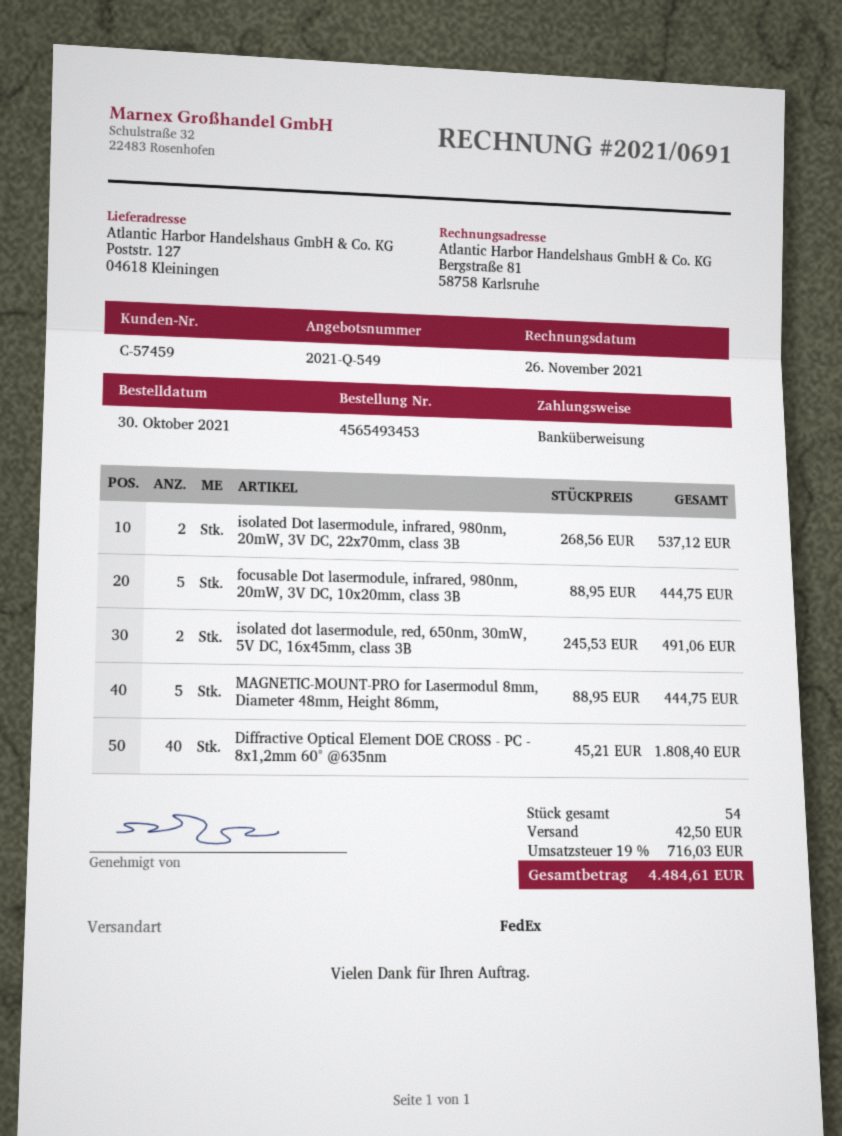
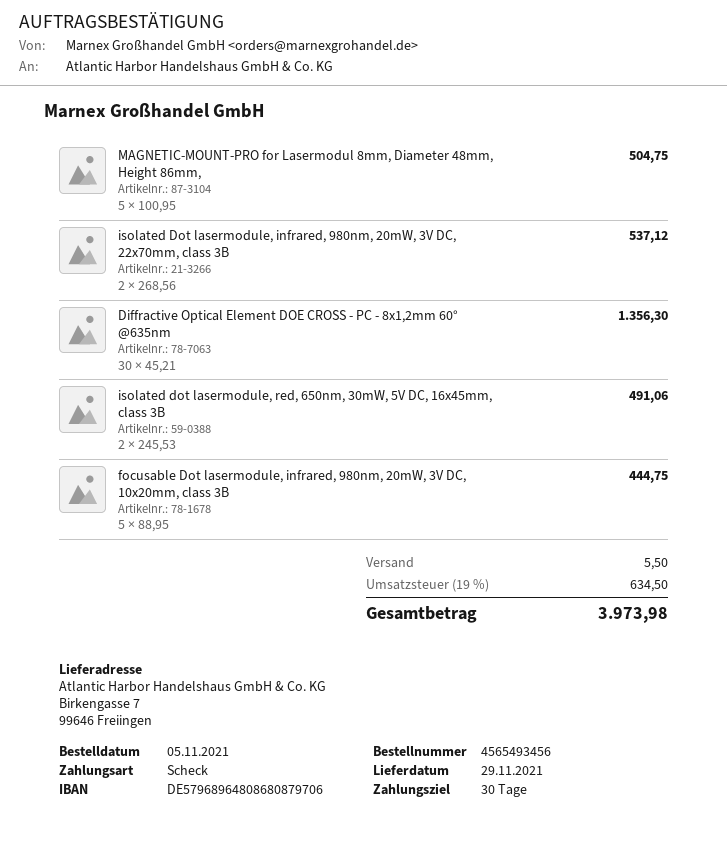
order number: 4565493453 -> 4565493456
order date: 2021-10-30 -> 2021-11-05
payment method: bank transfer -> cheque
ship to: Poststr. 127, 04618 Kleiningen -> Birkengasse 7, 99646 Freiingen
MAGNETIC-MOUNT-PRO for Lasermodul 8mm, Diameter 48mm, Height 86mm,: 5 x 88.95 = 444.75 -> 5 x 100.95 = 504.75
Diffractive Optical Element DOE CROSS - PC - 8x1,2mm 60° @635nm: 40 x 45.21 = 1808.40 -> 30 x 45.21 = 1356.30
shipping: 42.50 -> 5.50
tax: 19% = 716.03 -> 19% = 634.50
total: 4484.61 -> 3973.98

